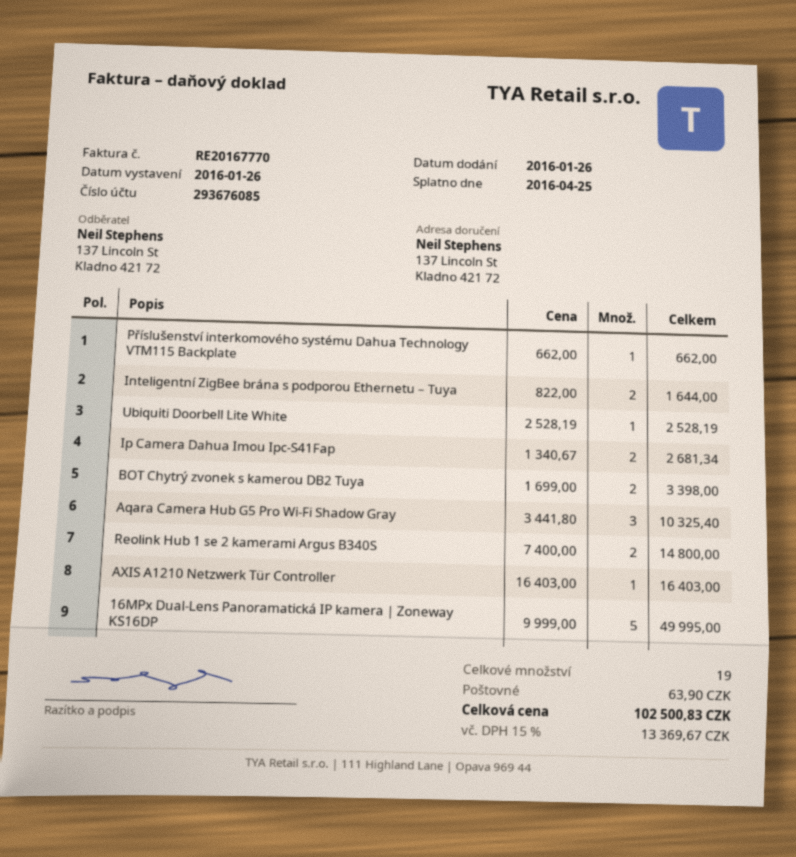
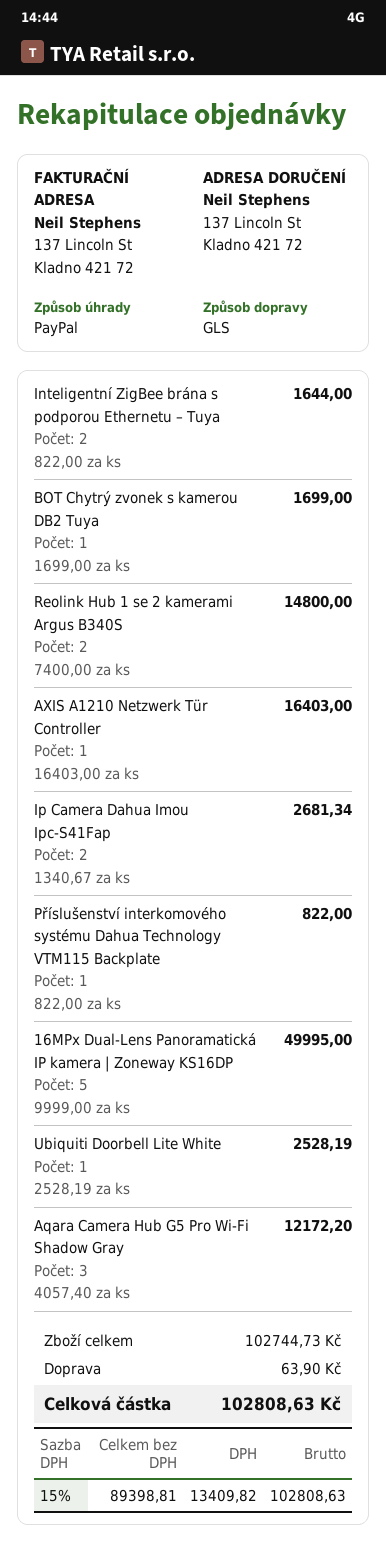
Příslušenství interkomového systému Dahua Technology VTM115 Backplate: 1 x 662.00 = 662.00 -> 1 x 822.00 = 822.00
BOT Chytrý zvonek s kamerou DB2 Tuya: 2 x 1699.00 = 3398.00 -> 1 x 1699.00 = 1699.00
Aqara Camera Hub G5 Pro Wi-Fi Shadow Gray: 3 x 3441.80 = 10325.40 -> 3 x 4057.40 = 12172.20
tax: 15% = 13369.67 -> 15% = 13409.82
total: 102500.83 -> 102808.63

